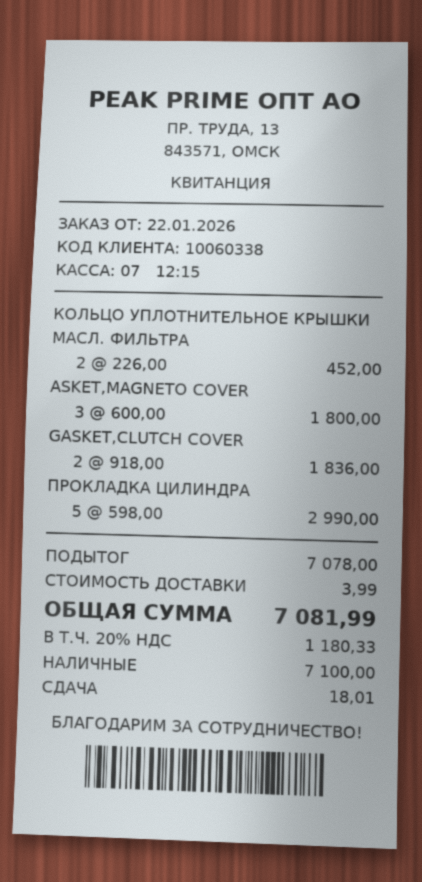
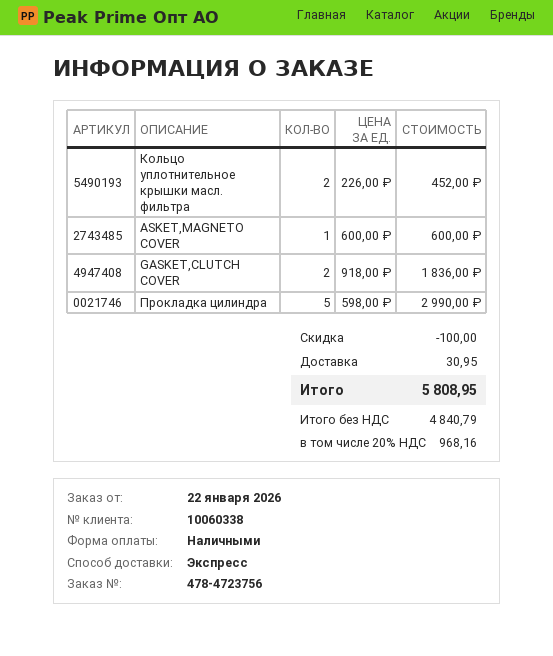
ASKET,MAGNETO COVER: 3 x 600.00 = 1800.00 -> 1 x 600.00 = 600.00
discount: none -> 100.00
shipping: 3.99 -> 30.95
tax: 20% = 1180.33 -> 20% = 968.16
total: 7081.99 -> 5808.95

